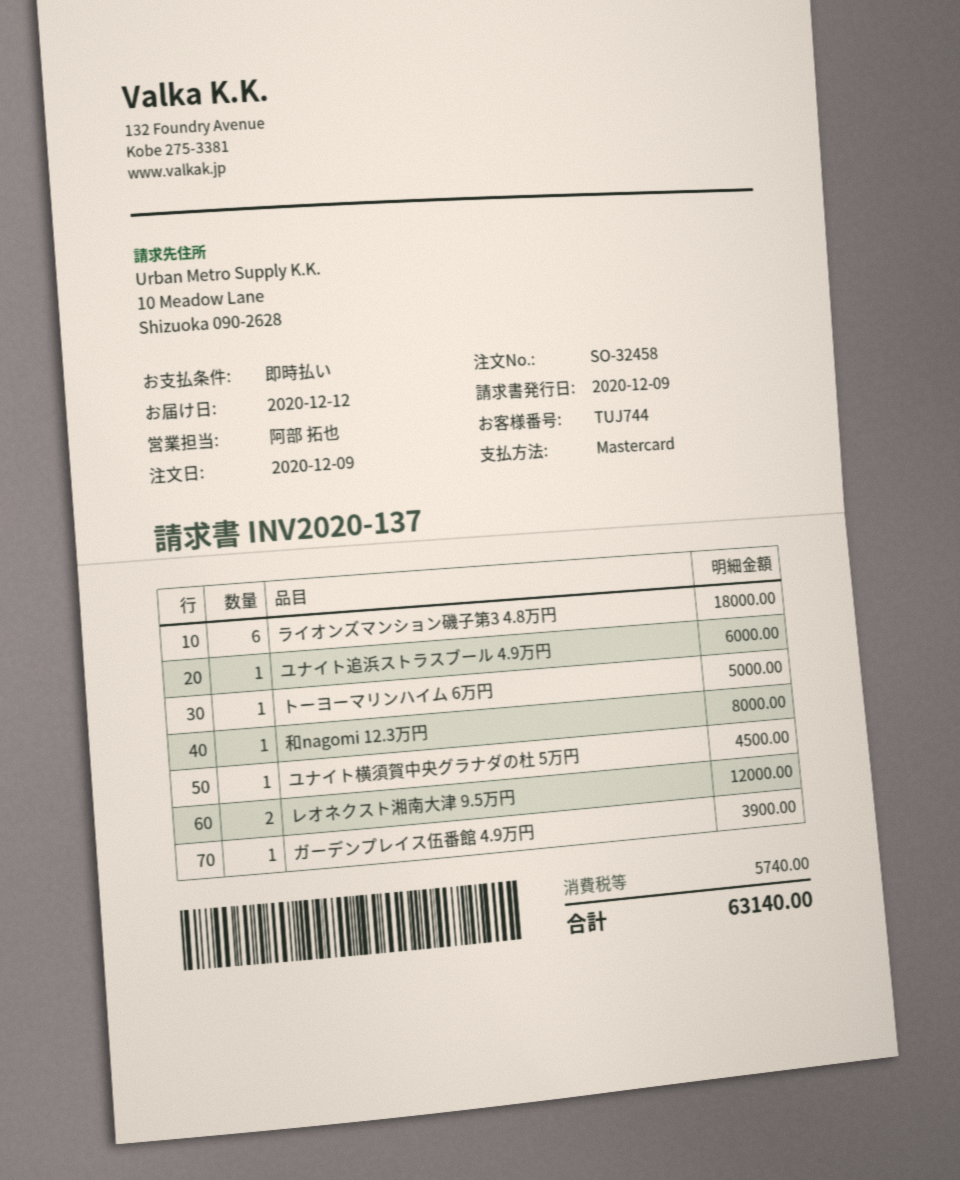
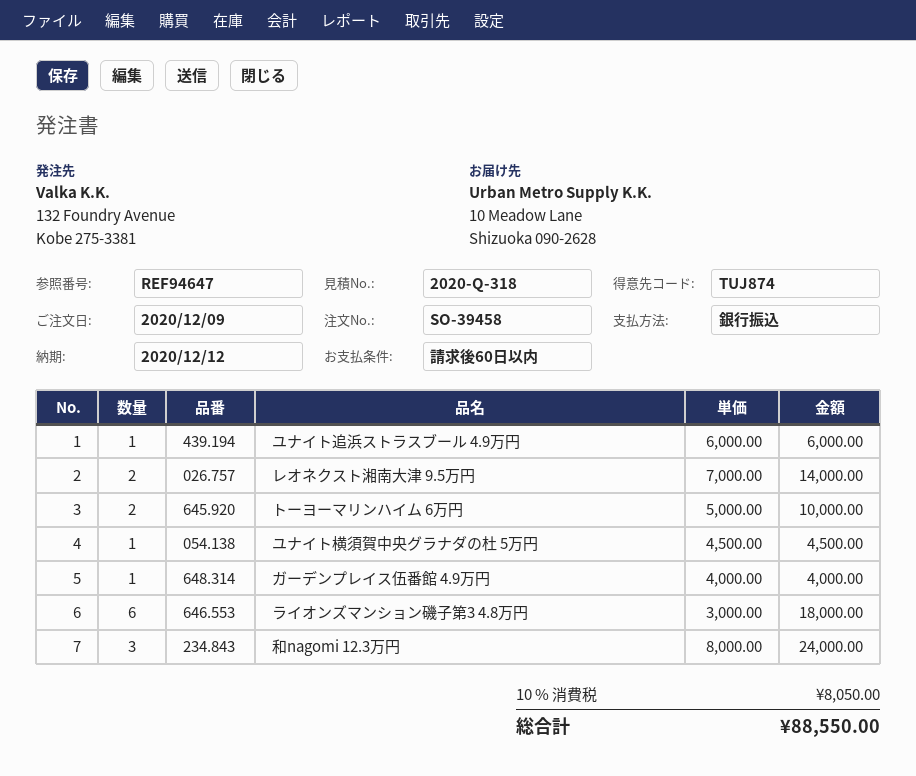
order number: SO-32458 -> SO-39458
payment terms: on receipt -> 60 days
customer number: TUJ744 -> TUJ874
payment method: Mastercard -> bank transfer
トーヨーマリンハイム 6万円: 1 for 5000.00 -> 2 for 10000.00
和nagomi 12.3万円: 1 for 8000.00 -> 3 for 24000.00
レオネクスト湘南大津 9.5万円: 2 for 12000.00 -> 2 for 14000.00
ガーデンプレイス伍番館 4.9万円: 1 for 3900.00 -> 1 for 4000.00
tax: 5740.00 -> 8050.00
total: 63140.00 -> 88550.00

